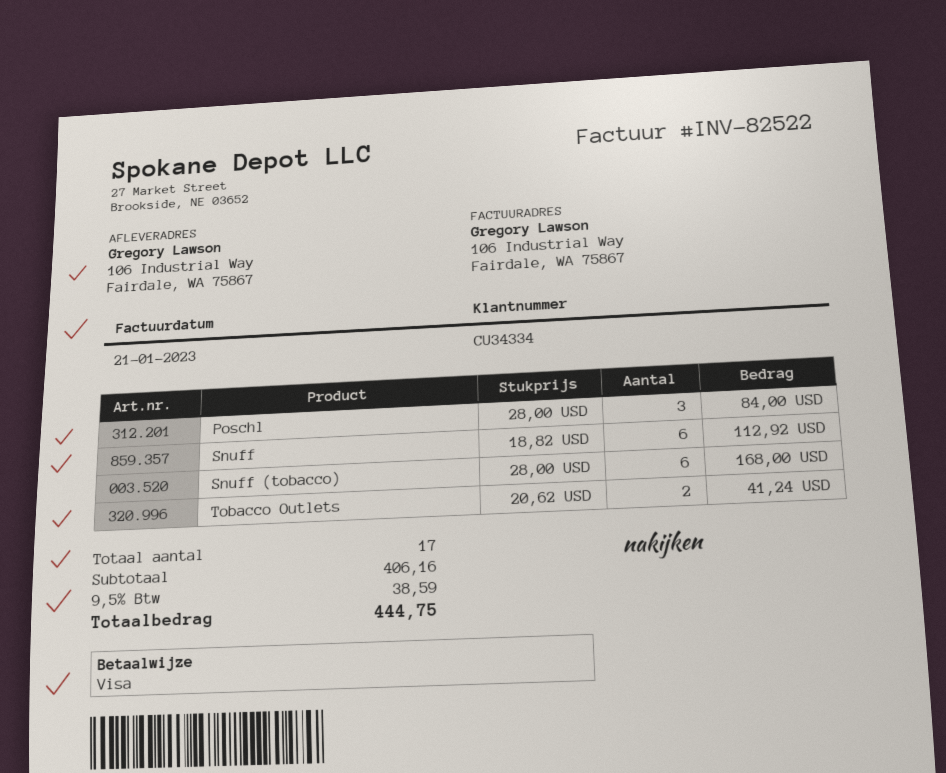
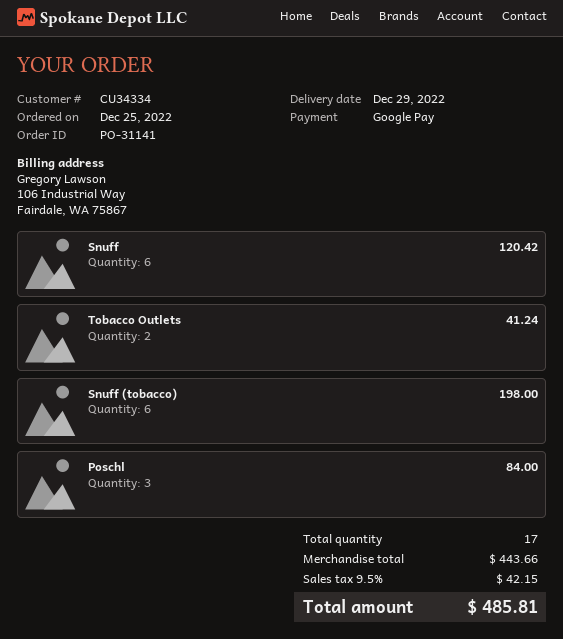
payment method: Visa -> Google Pay
Snuff: 6 for 112.92 -> 6 for 120.42
Snuff (tobacco): 6 for 168.00 -> 6 for 198.00
subtotal: 406.16 -> 443.66
tax: 9.5% = 38.59 -> 9.5% = 42.15
total: 444.75 -> 485.81

